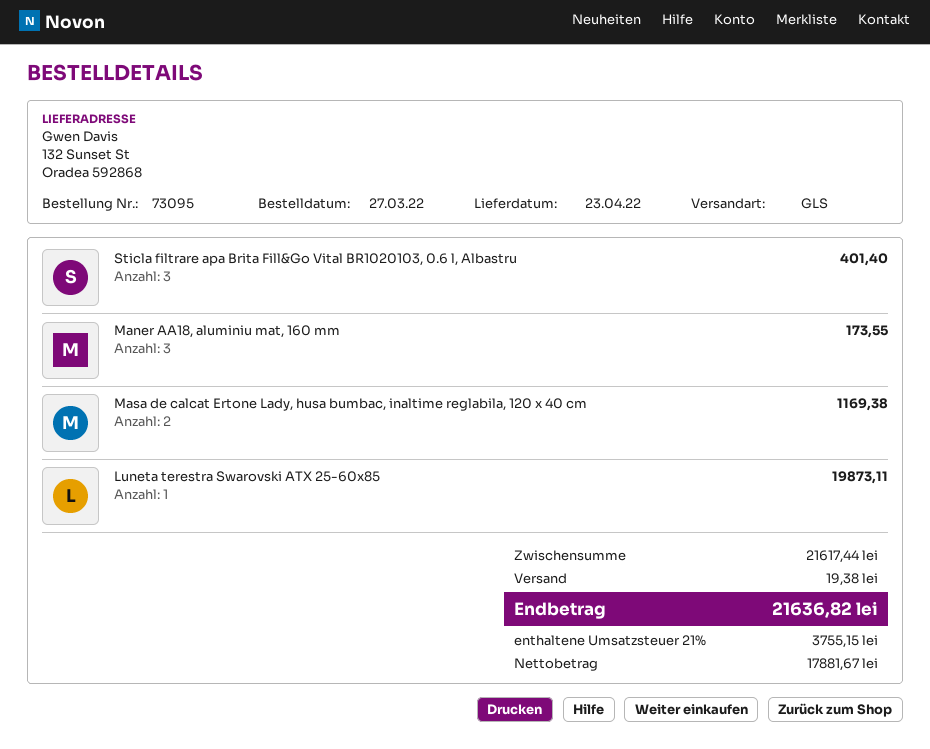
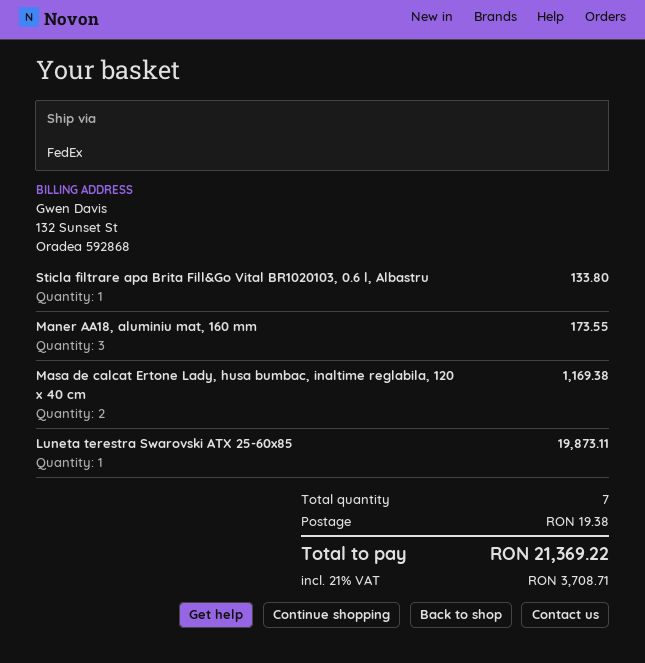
shipping method: GLS -> FedEx
Sticla filtrare apa Brita Fill&Go Vital BR1020103, 0.6 l, Albastru: 3 for 401.40 -> 1 for 133.80
tax: 21% = 3755.15 -> 21% = 3708.71
total: 21636.82 -> 21369.22

